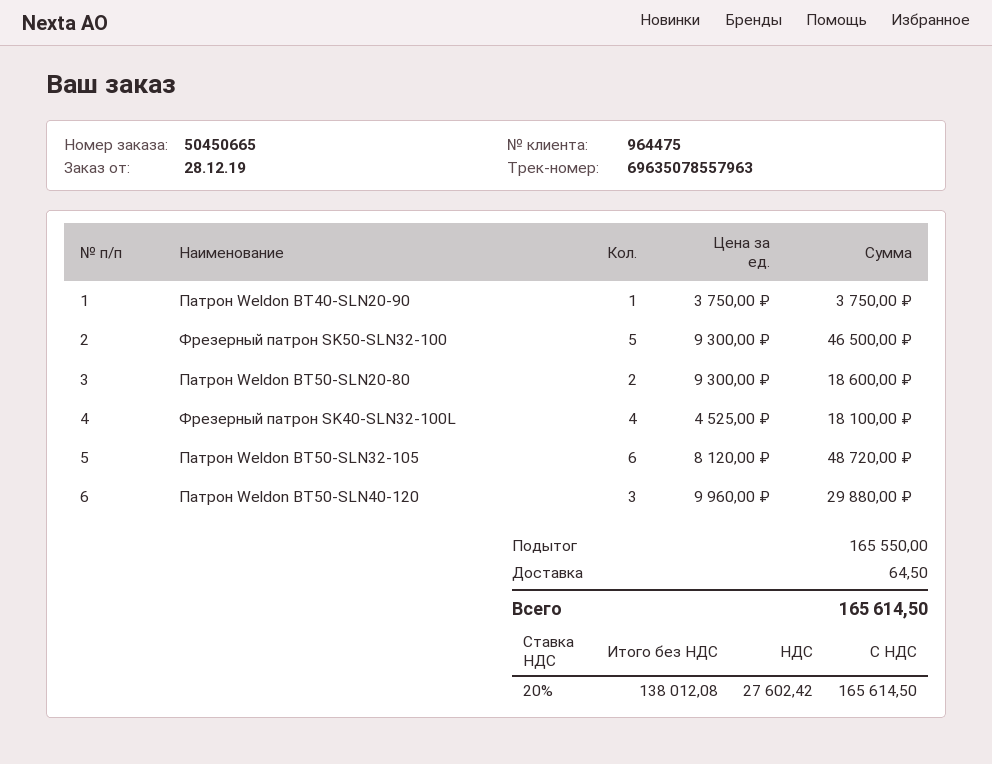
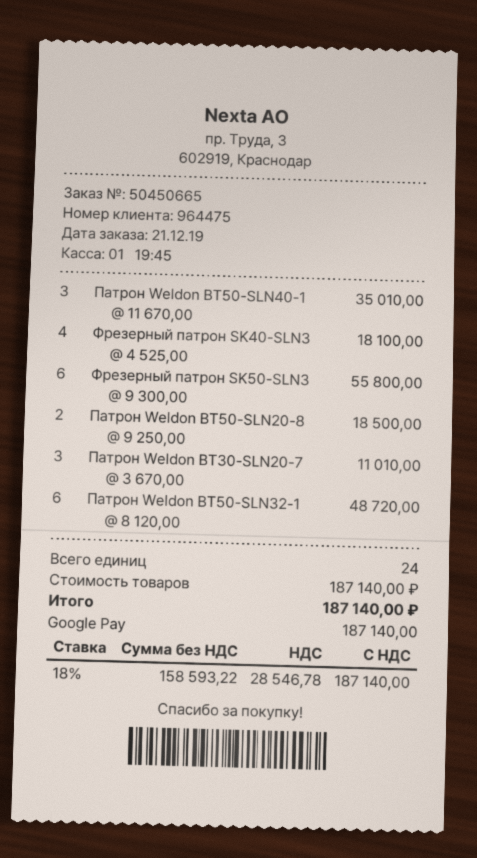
order date: 2019-12-28 -> 2019-12-21
Патрон Weldon BT40-SLN20-90: 1 x 3750.00 = 3750.00 -> none
Фрезерный патрон SK50-SLN32-100: 5 x 9300.00 = 46500.00 -> 6 x 9300.00 = 55800.00
Патрон Weldon BT50-SLN20-80: 2 x 9300.00 = 18600.00 -> 2 x 9250.00 = 18500.00
Патрон Weldon BT50-SLN40-120: 3 x 9960.00 = 29880.00 -> 3 x 11670.00 = 35010.00
Патрон Weldon BT30-SLN20-7: none -> 3 x 3670.00 = 11010.00
subtotal: 165550.00 -> 187140.00
shipping: 64.50 -> none
net: 138012.08 -> 158593.22
tax: 20% = 27602.42 -> 18% = 28546.78
total: 165614.50 -> 187140.00

